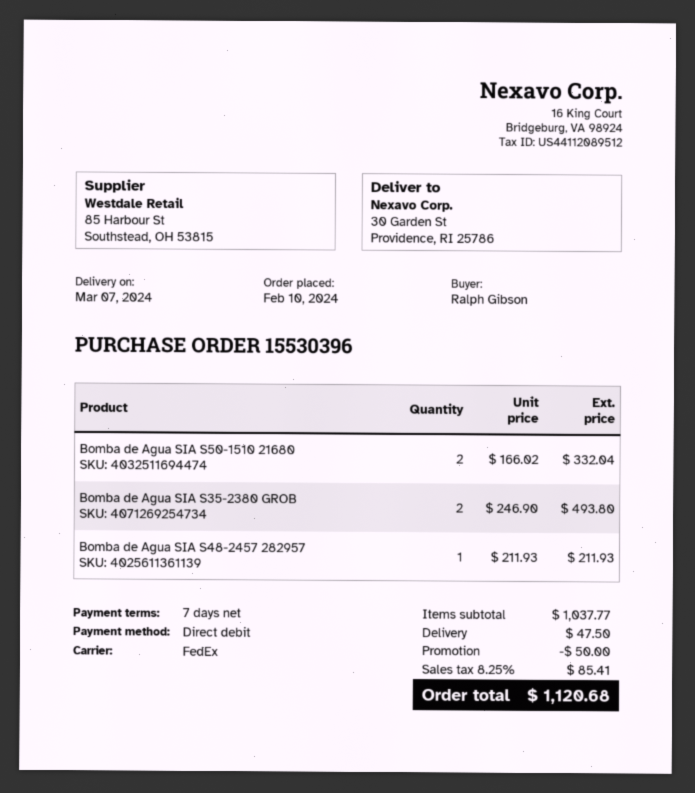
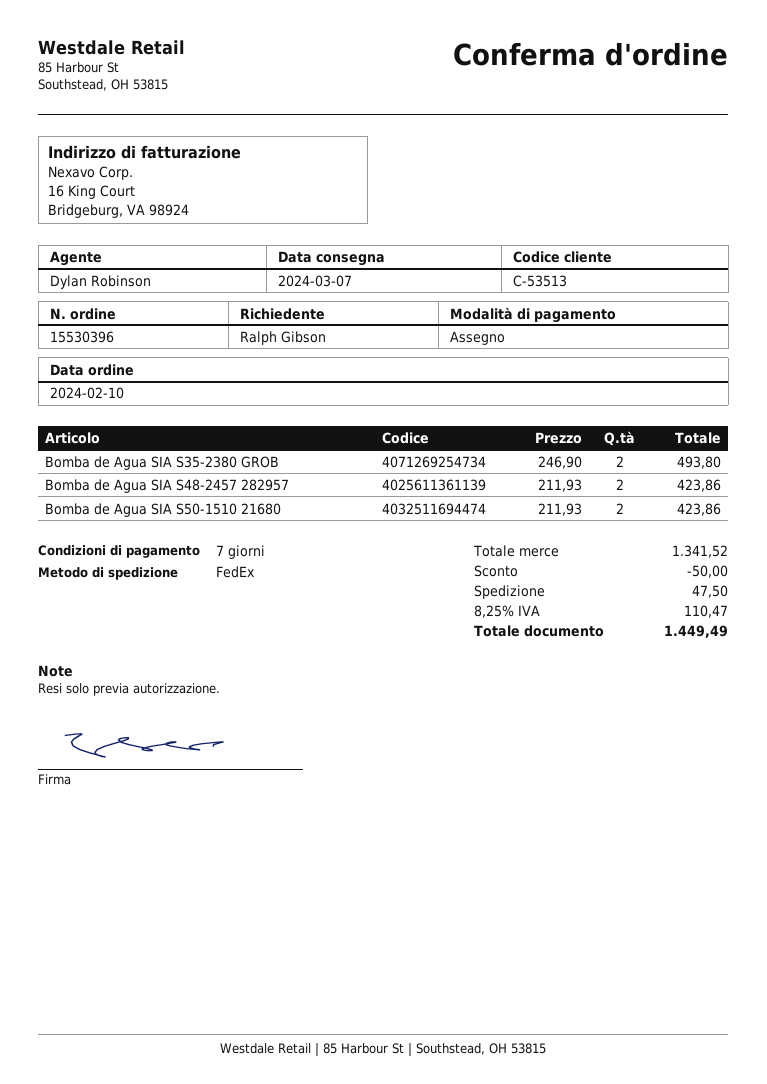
payment method: direct debit -> cheque
Bomba de Agua SIA S50-1510 21680: 2 x 166.02 = 332.04 -> 2 x 211.93 = 423.86
Bomba de Agua SIA S48-2457 282957: 1 x 211.93 = 211.93 -> 2 x 211.93 = 423.86
subtotal: 1037.77 -> 1341.52
tax: 8.25% = 85.41 -> 8.25% = 110.47
total: 1120.68 -> 1449.49

